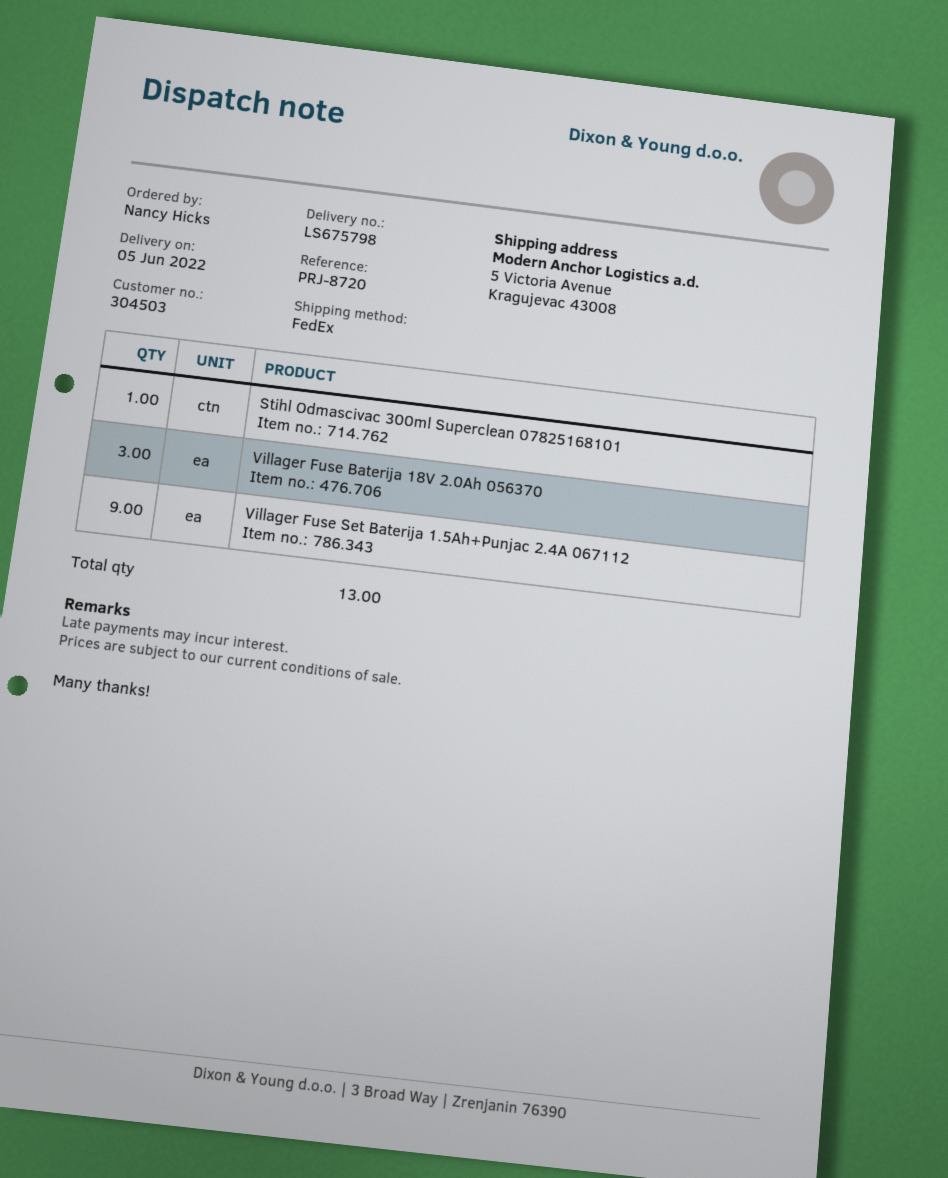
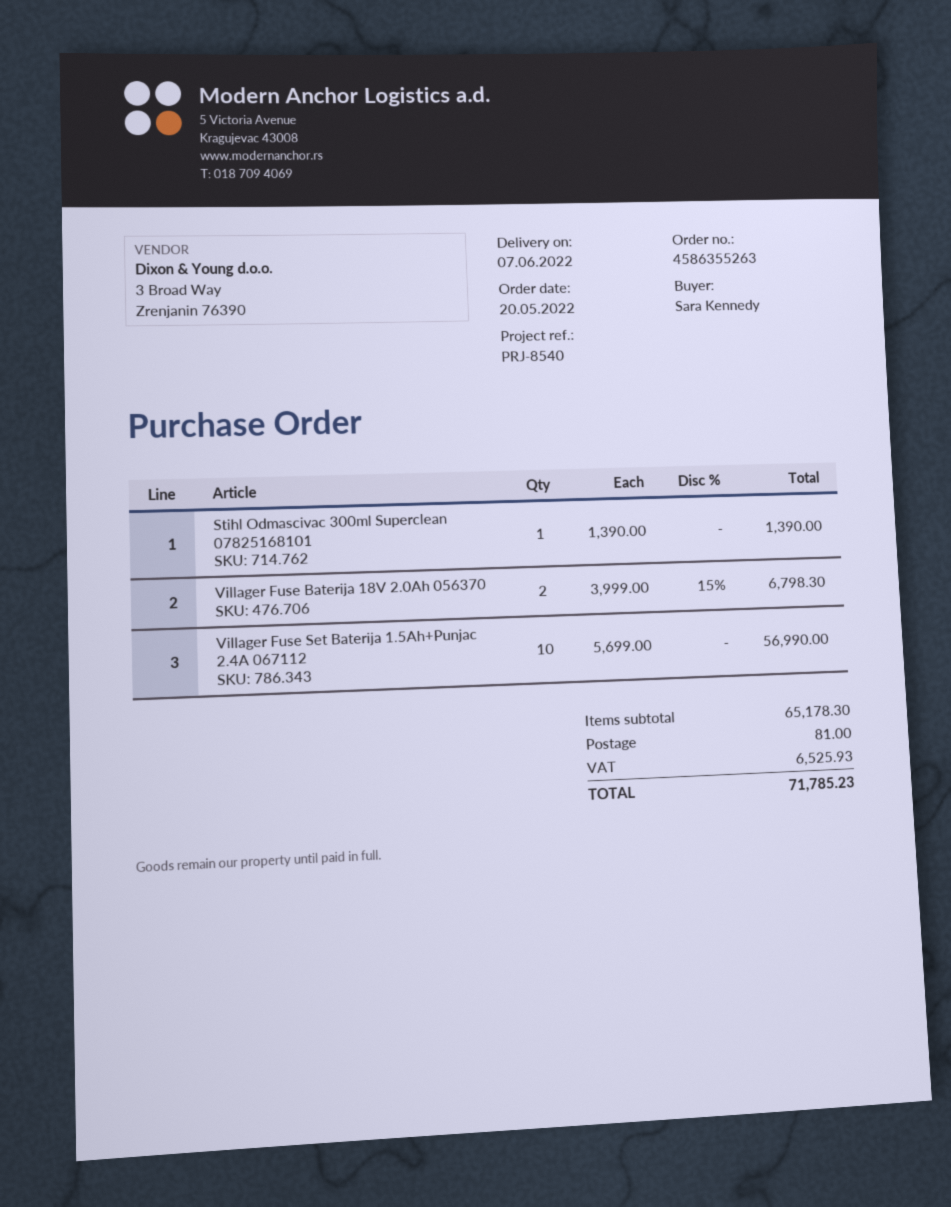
delivery date: 2022-06-05 -> 2022-06-07
reference: PRJ-8720 -> PRJ-8540
ordered by: Nancy Hicks -> Sara Kennedy
Villager Fuse Baterija 18V 2.0Ah 056370: 3 -> 2
Villager Fuse Set Baterija 1.5Ah+Punjac 2.4A 067112: 9 -> 10

